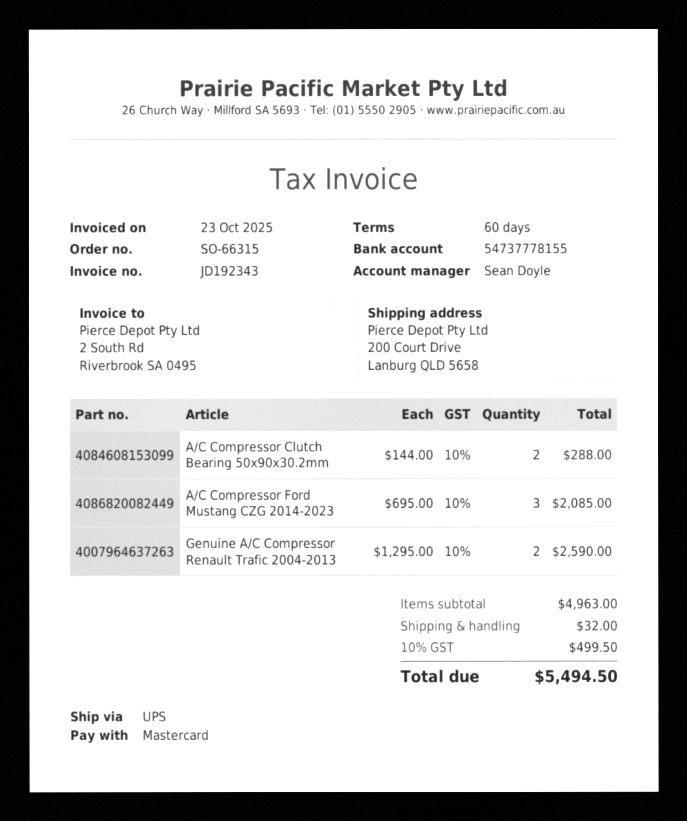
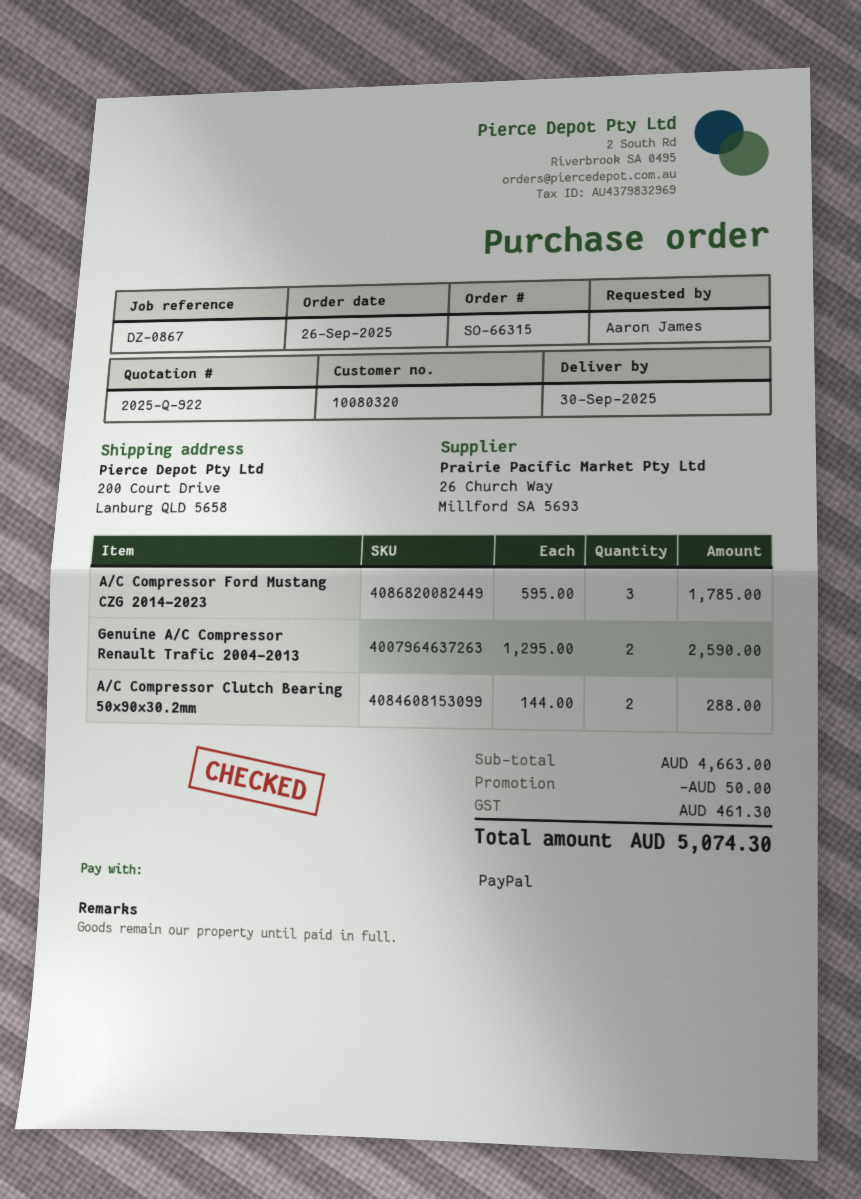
payment method: Mastercard -> PayPal
A/C Compressor Ford Mustang CZG 2014-2023: 3 x 695.00 = 2085.00 -> 3 x 595.00 = 1785.00
subtotal: 4963.00 -> 4663.00
discount: none -> 50.00
shipping: 32.00 -> none
tax: 499.50 -> 461.30
total: 5494.50 -> 5074.30

